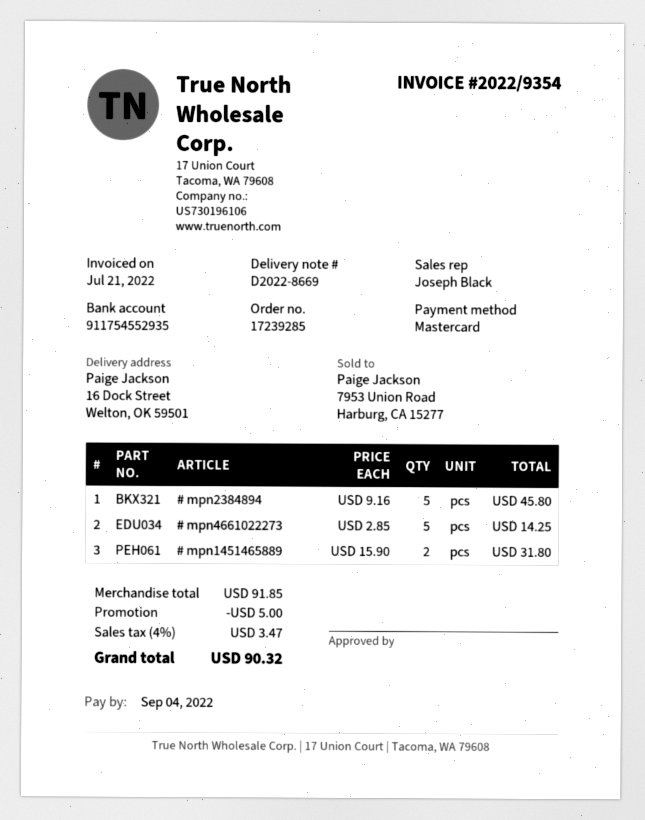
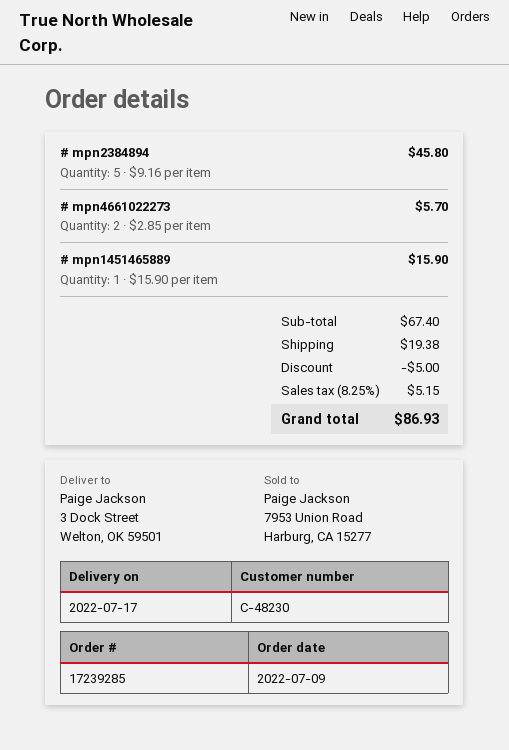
ship to: 16 Dock Street, Welton, OK 59501 -> 3 Dock Street, Welton, OK 59501
# mpn4661022273: 5 x 2.85 = 14.25 -> 2 x 2.85 = 5.70
# mpn1451465889: 2 x 15.90 = 31.80 -> 1 x 15.90 = 15.90
subtotal: 91.85 -> 67.40
shipping: none -> 19.38
tax: 4% = 3.47 -> 8.25% = 5.15
total: 90.32 -> 86.93

